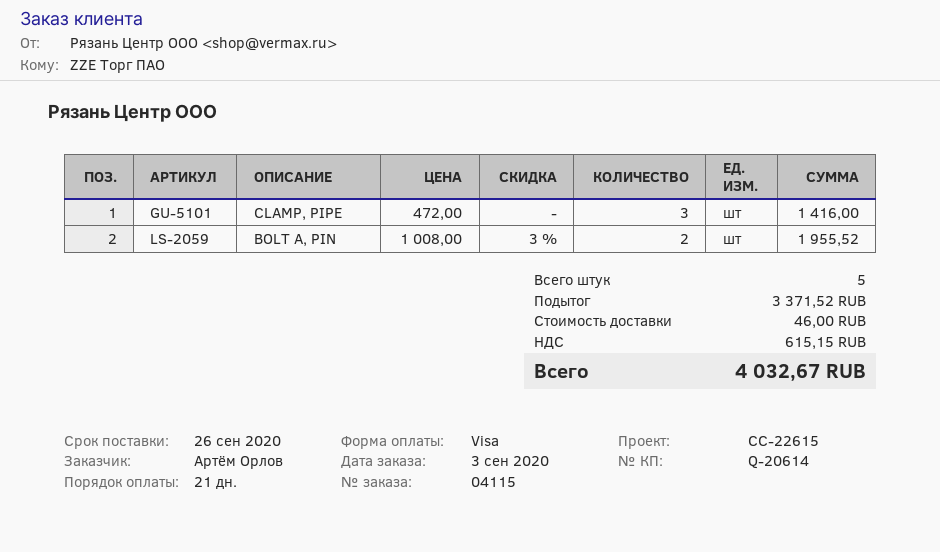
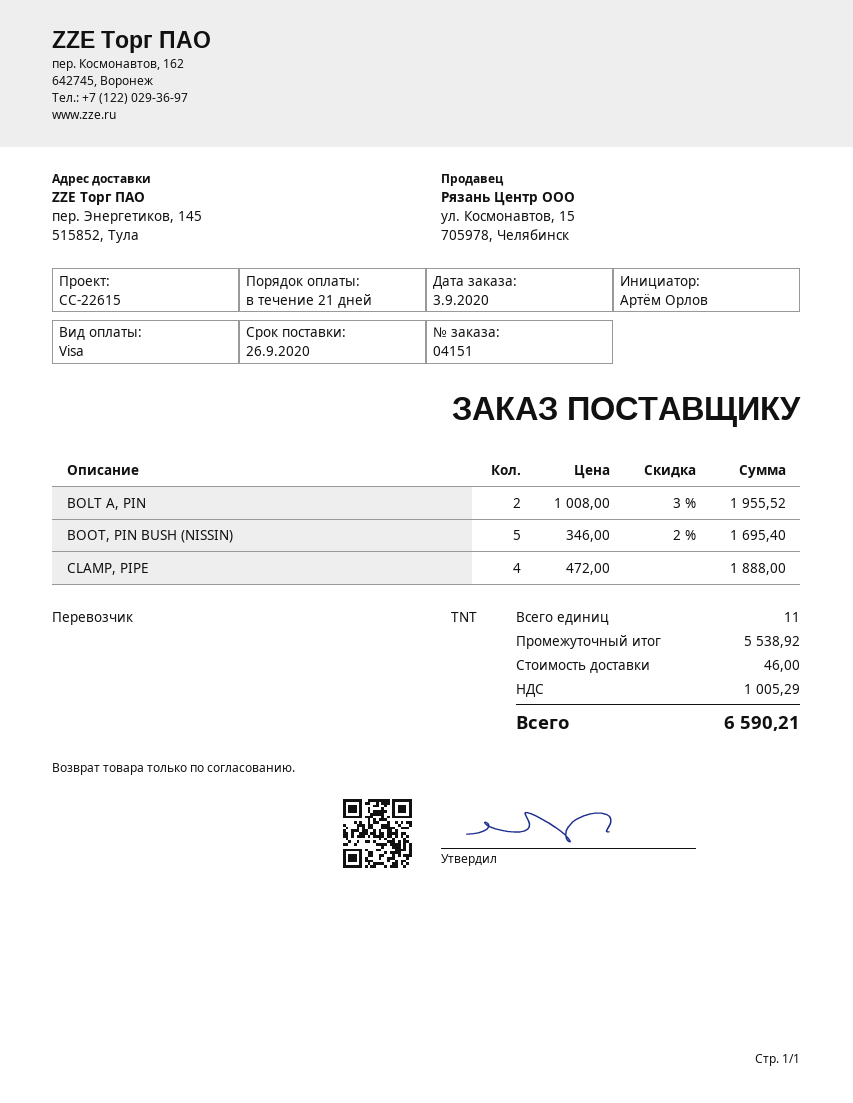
order number: 04115 -> 04151
CLAMP, PIPE: 3 x 472.00 = 1416.00 -> 4 x 472.00 = 1888.00
BOOT, PIN BUSH (NISSIN): none -> 5 x 346.00 - 2% = 1695.40
total quantity: 5 -> 11
subtotal: 3371.52 -> 5538.92
tax: 615.15 -> 1005.29
total: 4032.67 -> 6590.21

